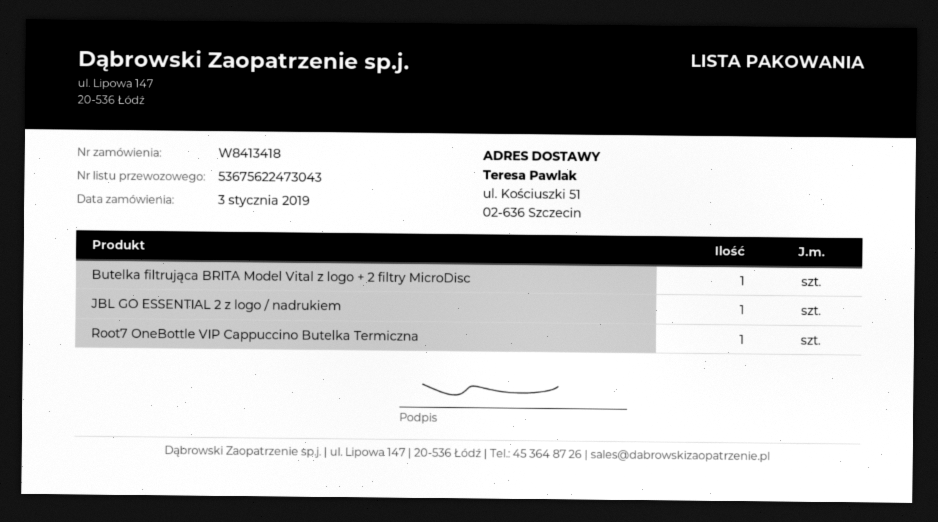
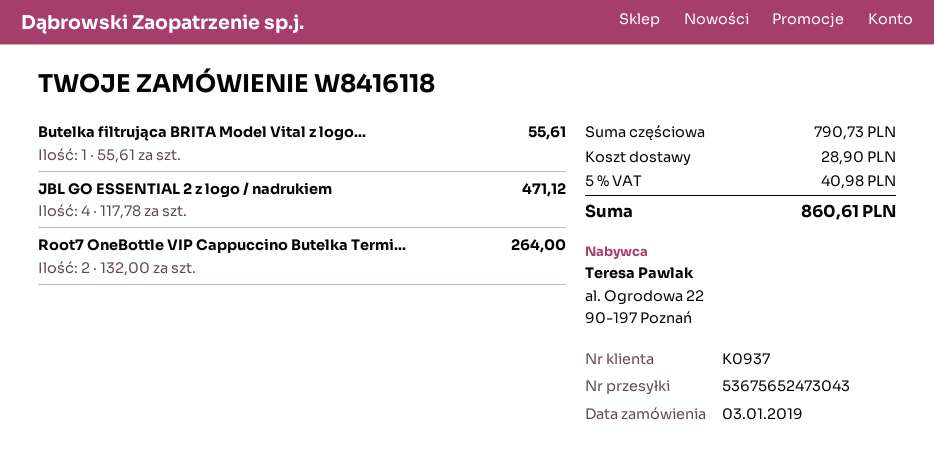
order number: W8413418 -> W8416118
tracking number: 53675622473043 -> 53675652473043
JBL GO ESSENTIAL 2 z logo / nadrukiem: 1 -> 4
Root7 OneBottle VIP Cappuccino Butelka Termiczna: 1 -> 2

